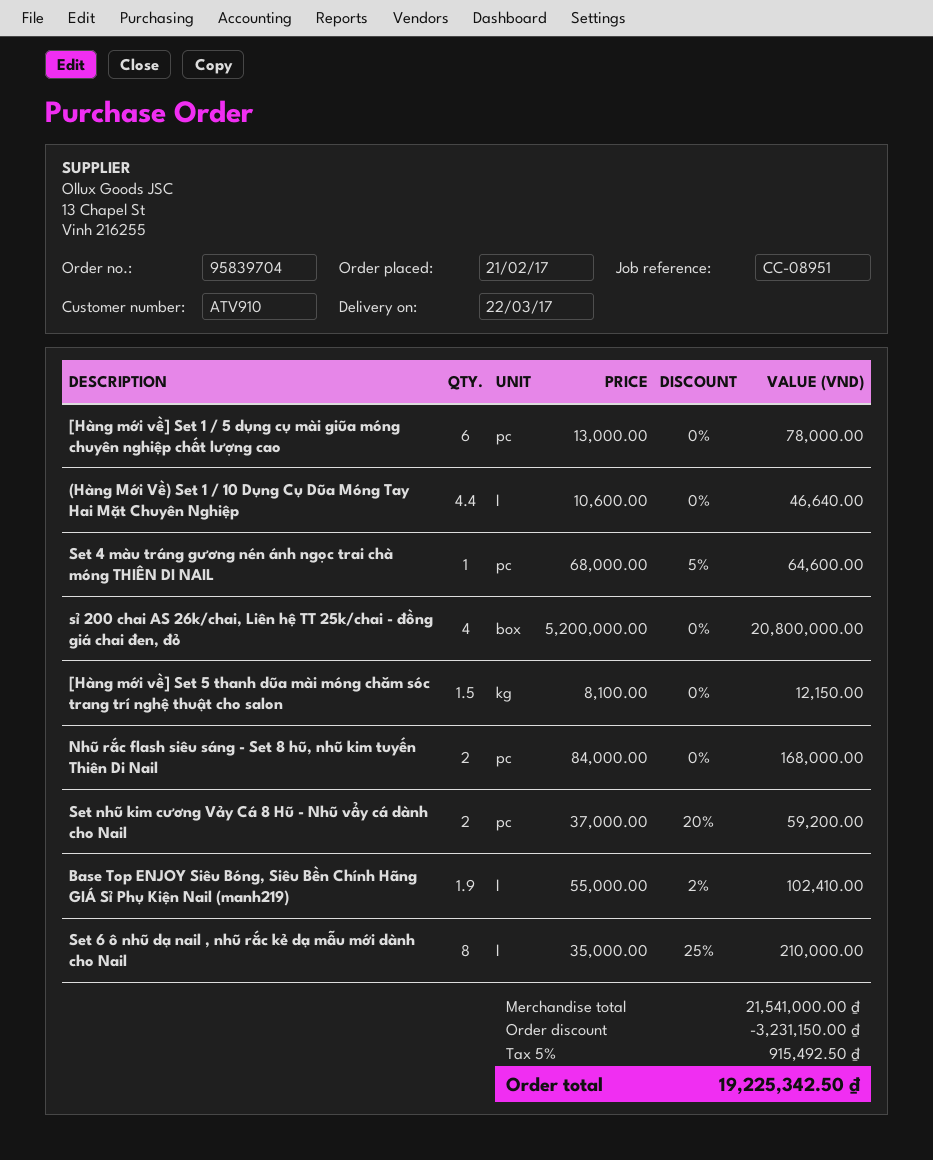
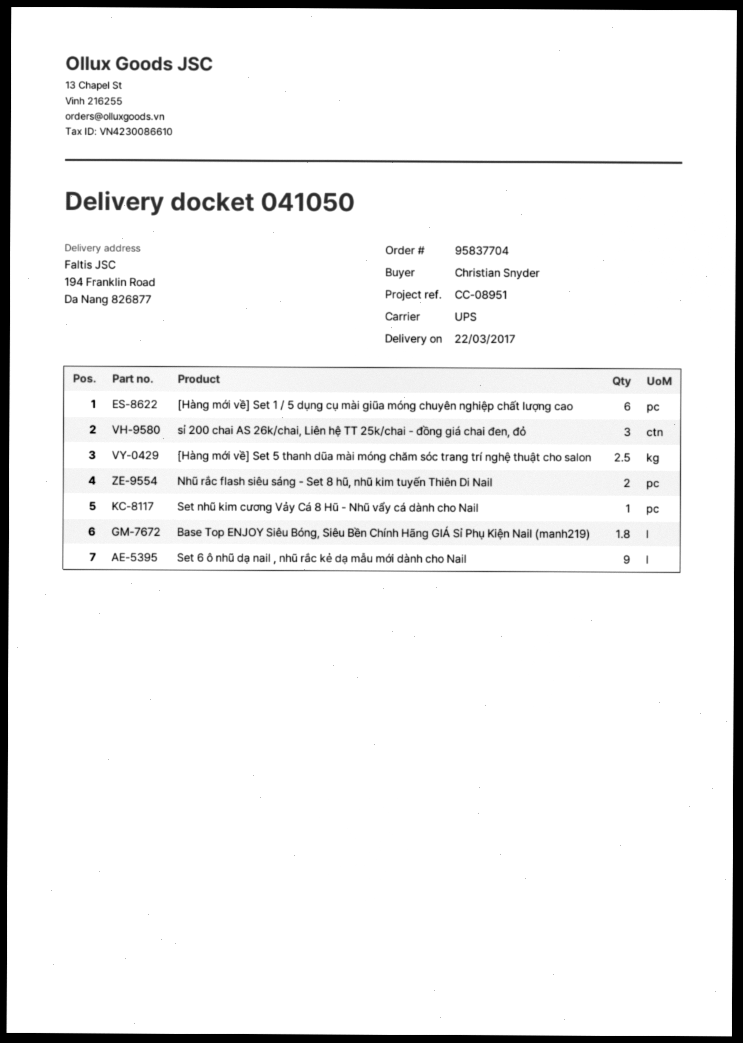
order number: 95839704 -> 95837704
(Hàng Mới Về) Set 1 / 10 Dụng Cụ Dũa Móng Tay Hai Mặt Chuyên Nghiệp: 4.4 -> none
Set 4 màu tráng gương nén ánh ngọc trai chà móng THIÊN DI NAIL: 1 -> none
sỉ 200 chai AS 26k/chai, Liên hệ TT 25k/chai - đồng giá chai đen, đỏ: 4 -> 3
[Hàng mới về] Set 5 thanh dũa mài móng chăm sóc trang trí nghệ thuật cho salon: 1.5 -> 2.5
Set nhũ kim cương Vảy Cá 8 Hũ - Nhũ vẩy cá dành cho Nail: 2 -> 1
Base Top ENJOY Siêu Bóng, Siêu Bền Chính Hãng GIÁ Sỉ Phụ Kiện Nail (manh219): 1.9 -> 1.8
Set 6 ô nhũ dạ nail , nhũ rắc kẻ dạ mẫu mới dành cho Nail: 8 -> 9

